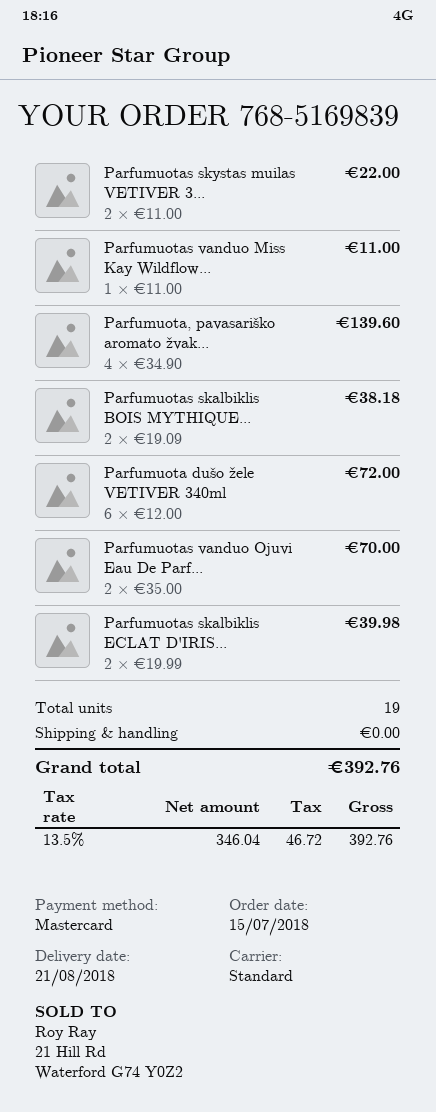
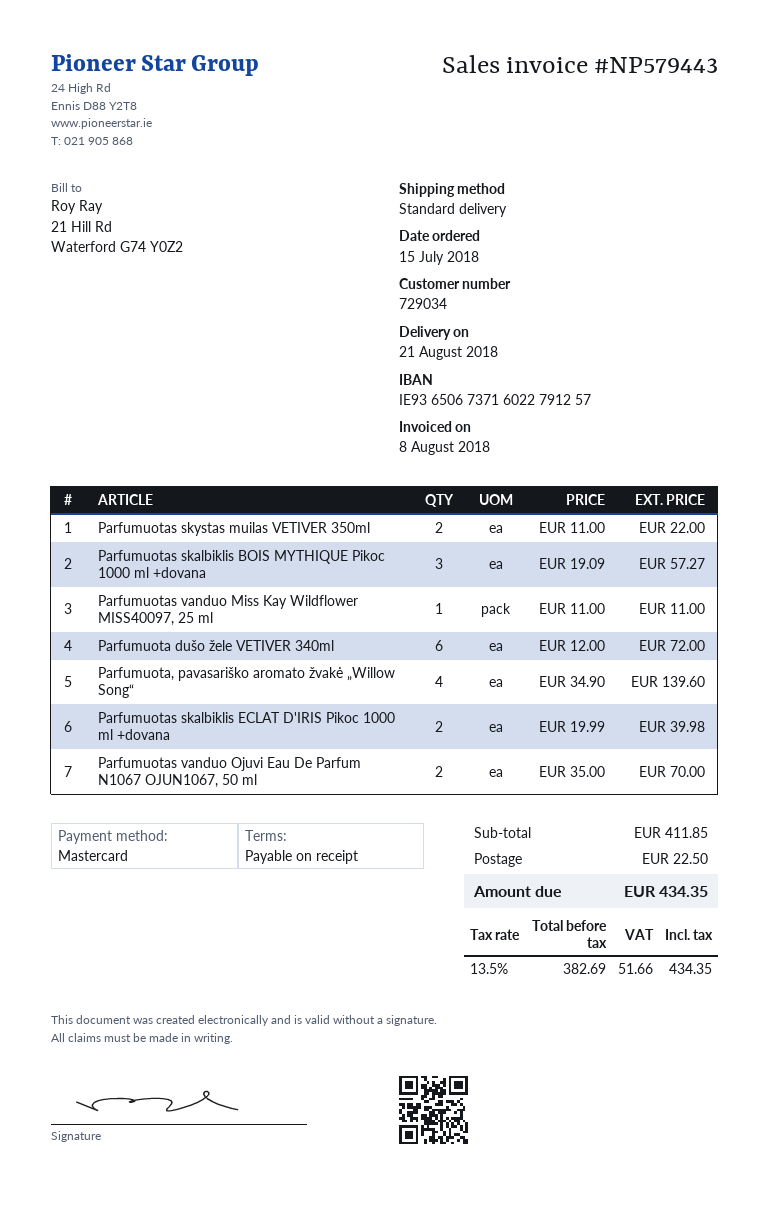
Parfumuotas skalbiklis BOIS MYTHIQUE...: 2 x 19.09 = 38.18 -> 3 x 19.09 = 57.27
shipping: 0.00 -> 22.50
net: 346.04 -> 382.69
tax: 13.5% = 46.72 -> 13.5% = 51.66
total: 392.76 -> 434.35

